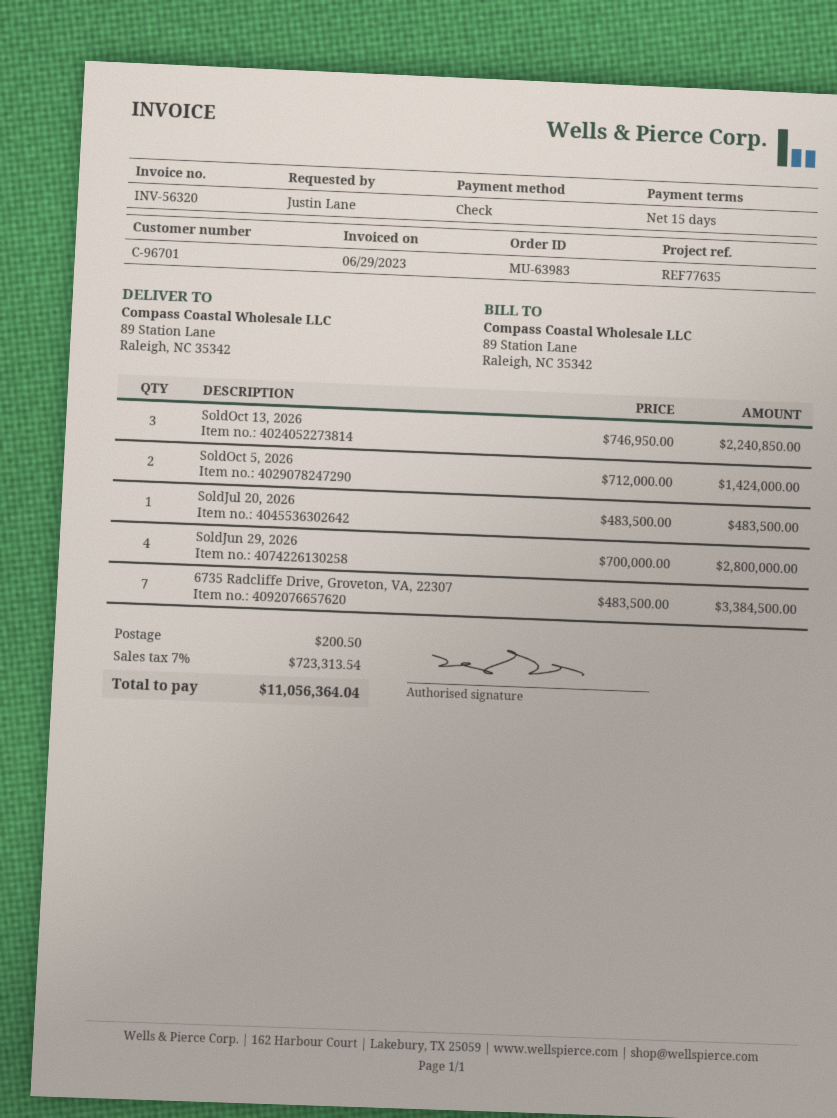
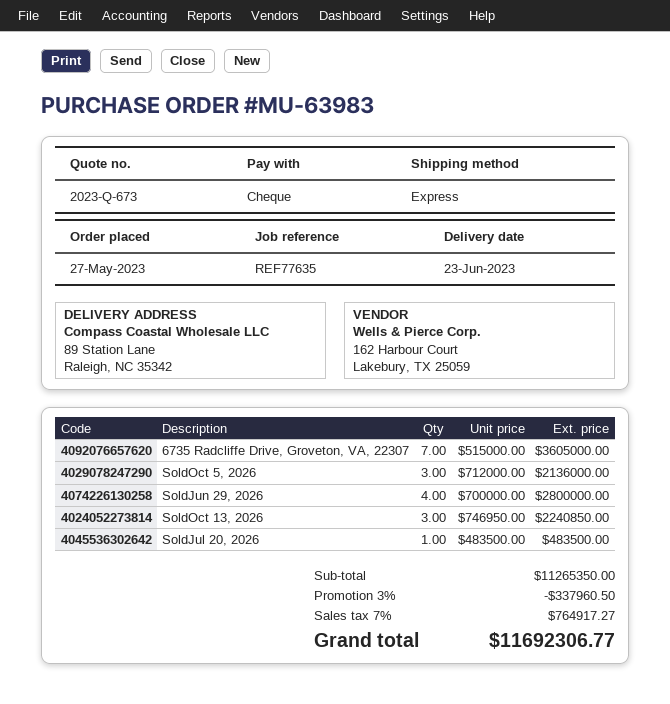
SoldOct 5, 2026: 2 x 712000.00 = 1424000.00 -> 3 x 712000.00 = 2136000.00
6735 Radcliffe Drive, Groveton, VA, 22307: 7 x 483500.00 = 3384500.00 -> 7 x 515000.00 = 3605000.00
discount: none -> 3% = 337960.50
shipping: 200.50 -> none
tax: 7% = 723313.54 -> 7% = 764917.27
total: 11056364.04 -> 11692306.77

